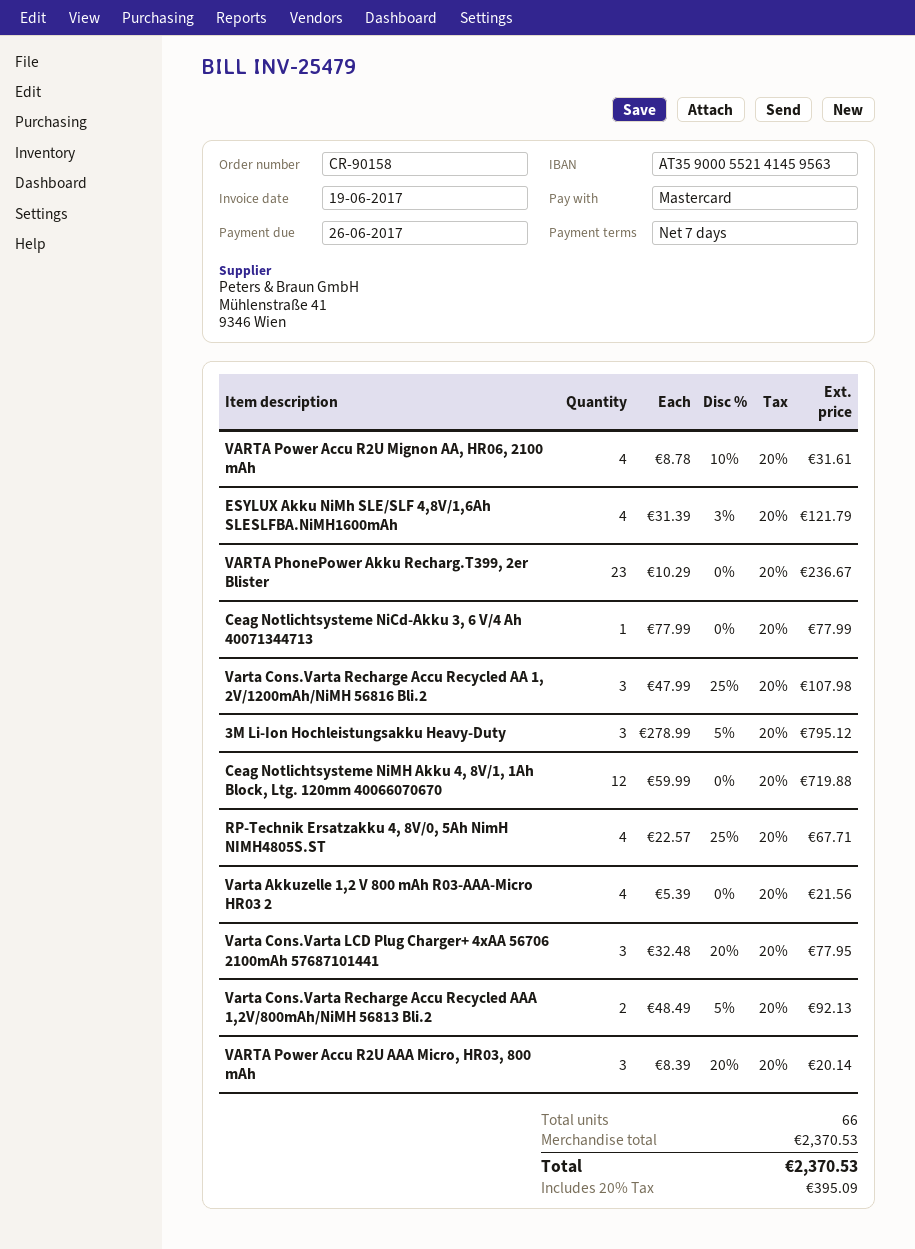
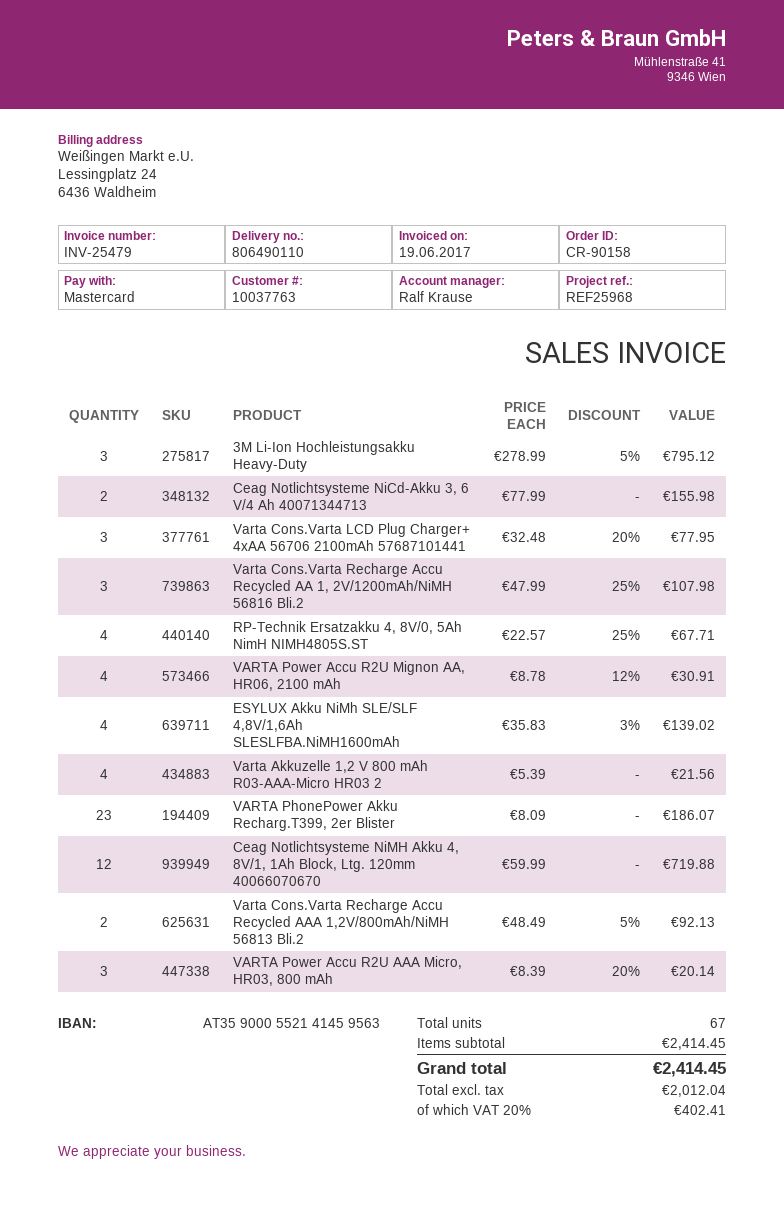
VARTA Power Accu R2U Mignon AA, HR06, 2100 mAh: 4 x 8.78 - 10% = 31.61 -> 4 x 8.78 - 12% = 30.91
ESYLUX Akku NiMh SLE/SLF 4,8V/1,6Ah SLESLFBA.NiMH1600mAh: 4 x 31.39 - 3% = 121.79 -> 4 x 35.83 - 3% = 139.02
VARTA PhonePower Akku Recharg.T399, 2er Blister: 23 x 10.29 = 236.67 -> 23 x 8.09 = 186.07
Ceag Notlichtsysteme NiCd-Akku 3, 6 V/4 Ah 40071344713: 1 x 77.99 = 77.99 -> 2 x 77.99 = 155.98
total quantity: 66 -> 67
subtotal: 2370.53 -> 2414.45
tax: 20% = 395.09 -> 20% = 402.41
total: 2370.53 -> 2414.45

